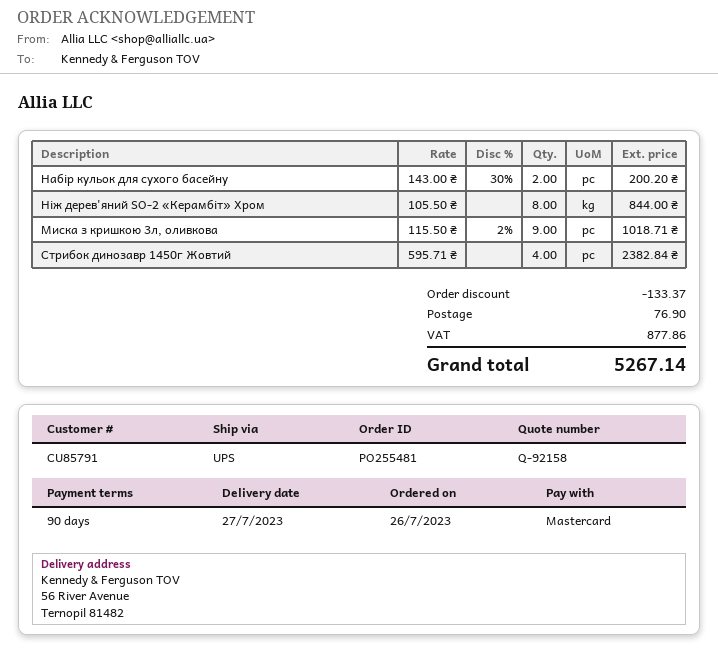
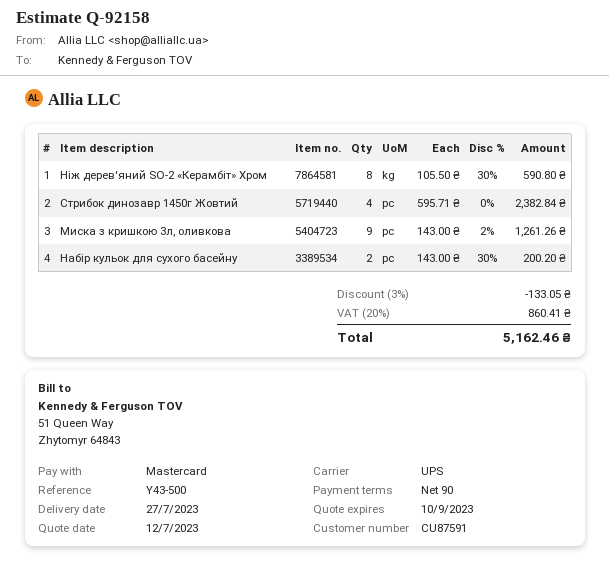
customer number: CU85791 -> CU87591
Ніж дерев'яний SO-2 «Керамбіт» Хром: 8 x 105.50 = 844.00 -> 8 x 105.50 - 30% = 590.80
Миска з кришкою 3л, оливкова: 9 x 115.50 - 2% = 1018.71 -> 9 x 143.00 - 2% = 1261.26
discount: 133.37 -> 133.05
shipping: 76.90 -> none
tax: 877.86 -> 860.41
total: 5267.14 -> 5162.46

